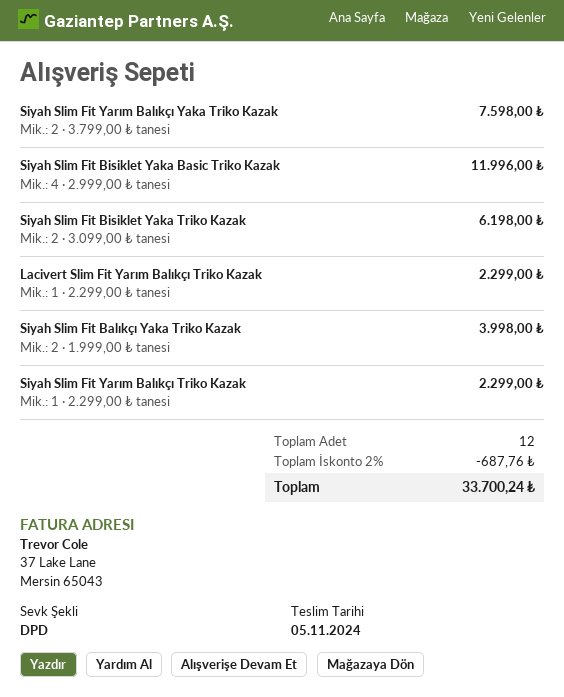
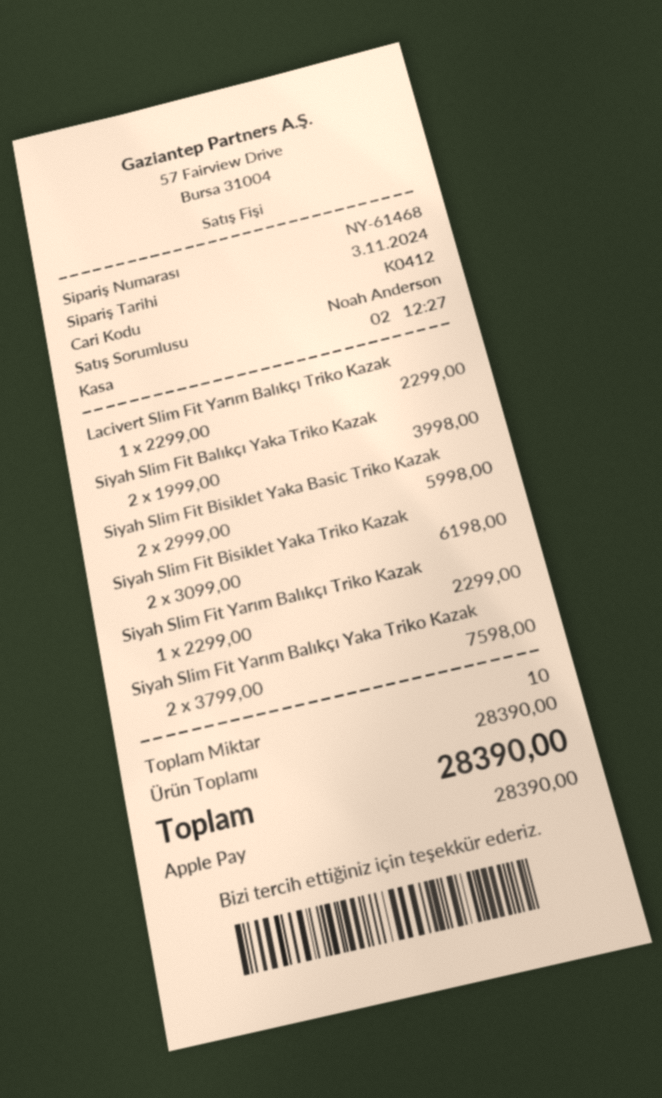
Siyah Slim Fit Bisiklet Yaka Basic Triko Kazak: 4 x 2999.00 = 11996.00 -> 2 x 2999.00 = 5998.00
total quantity: 12 -> 10
discount: 2% = 687.76 -> none
total: 33700.24 -> 28390.00

